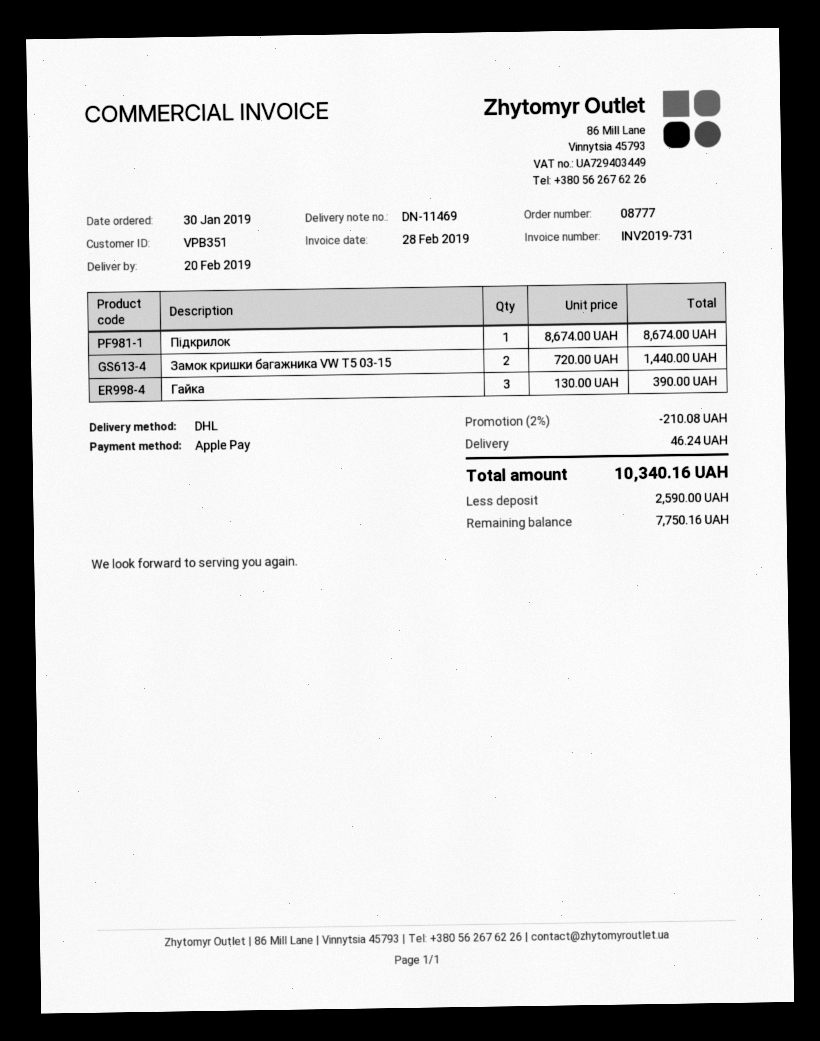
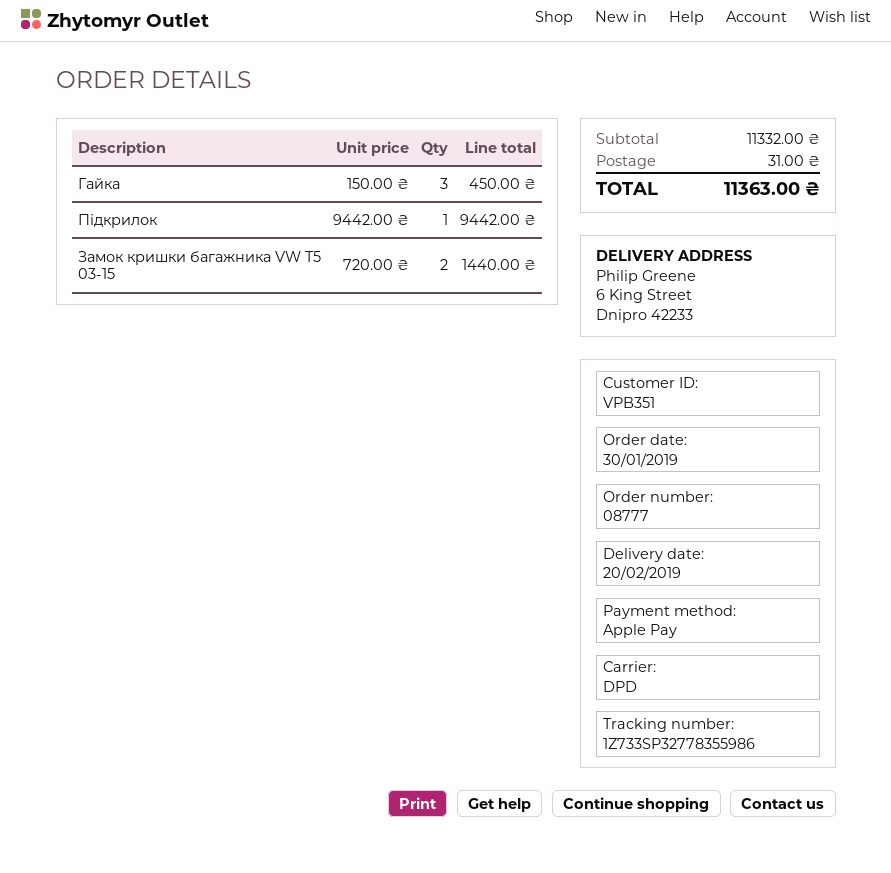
shipping method: DHL -> DPD
Підкрилок: 1 x 8674.00 = 8674.00 -> 1 x 9442.00 = 9442.00
Гайка: 3 x 130.00 = 390.00 -> 3 x 150.00 = 450.00
discount: 2% = 210.08 -> none
shipping: 46.24 -> 31.00
total: 10340.16 -> 11363.00

